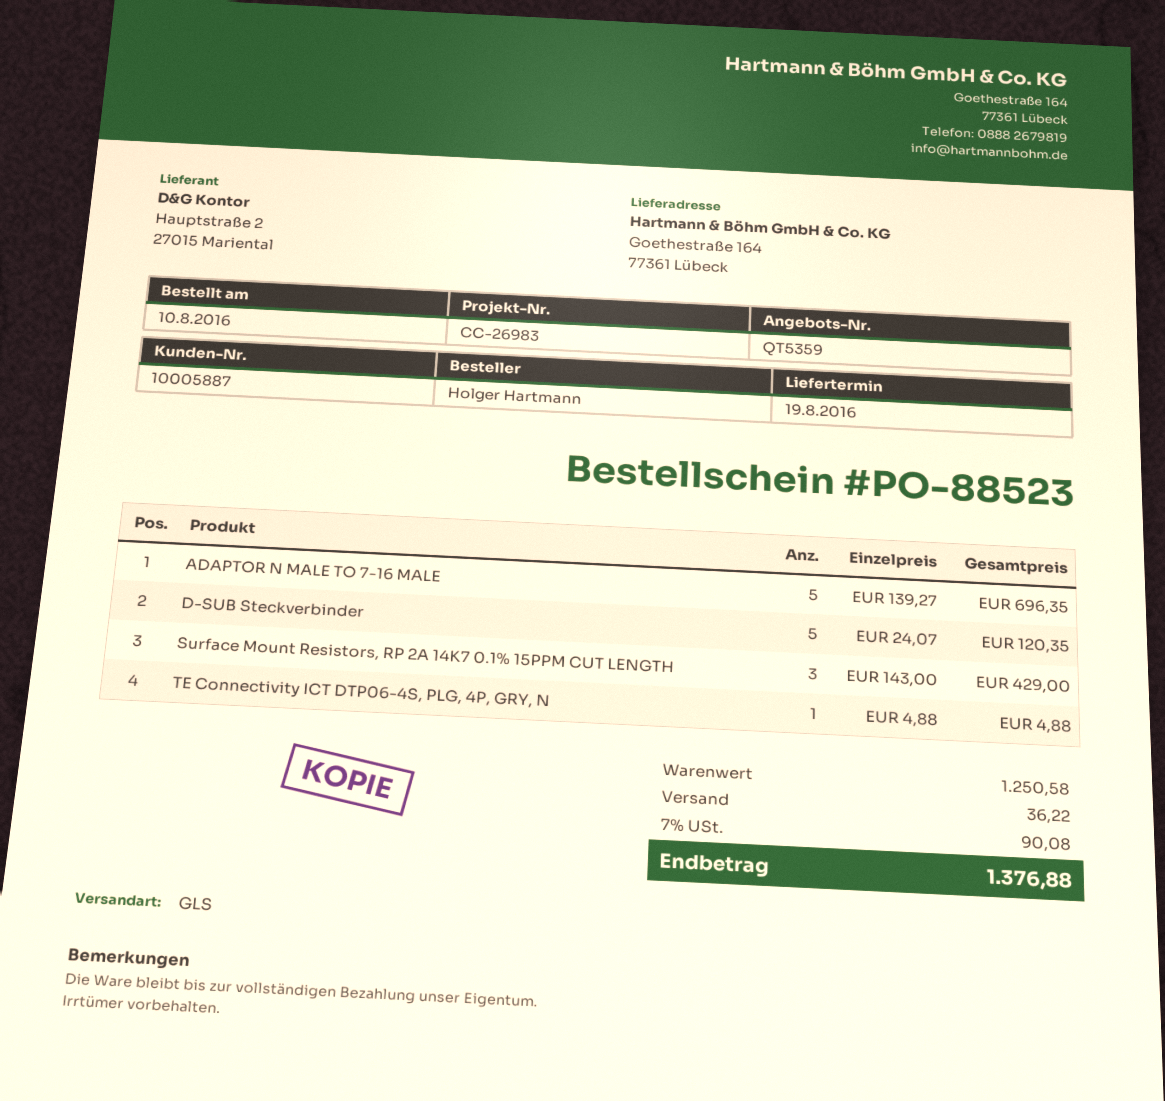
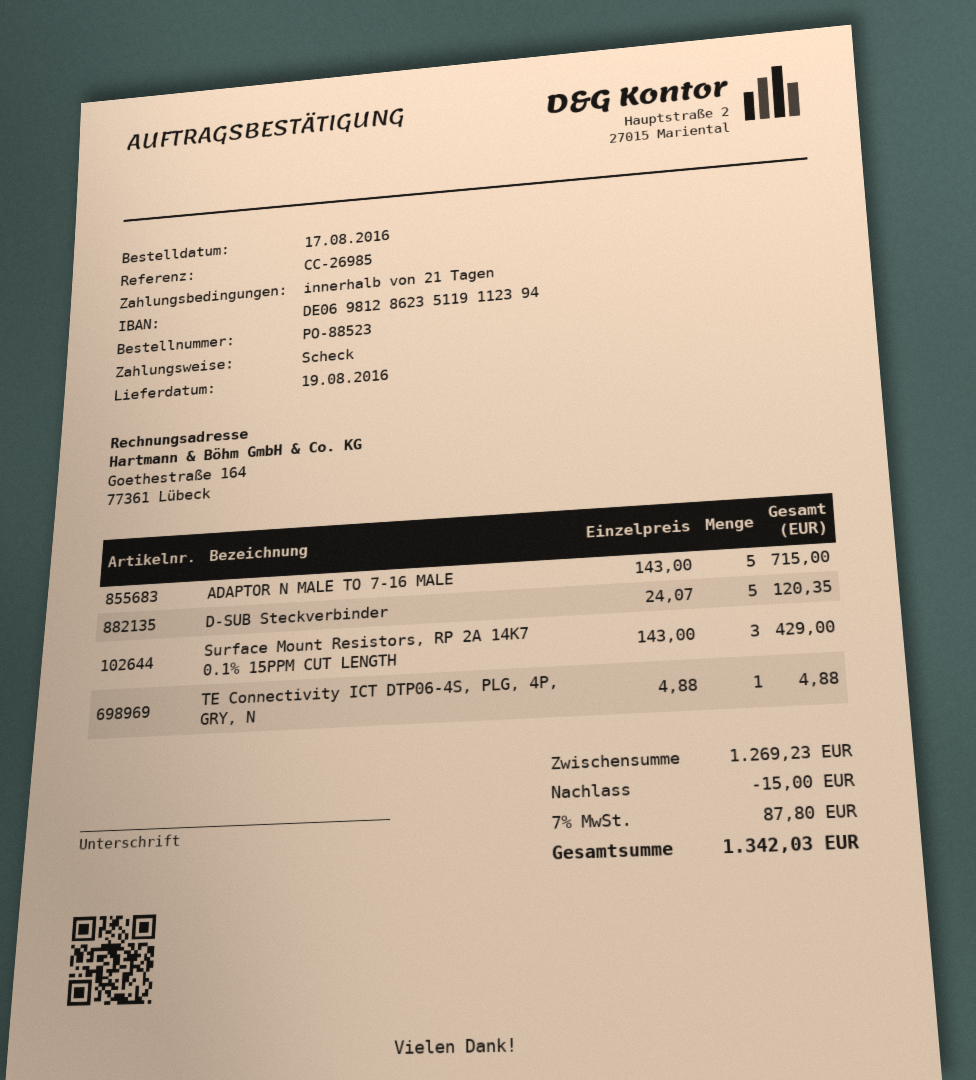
order date: 2016-08-10 -> 2016-08-17
reference: CC-26983 -> CC-26985
ADAPTOR N MALE TO 7-16 MALE: 5 x 139.27 = 696.35 -> 5 x 143.00 = 715.00
subtotal: 1250.58 -> 1269.23
discount: none -> 15.00
shipping: 36.22 -> none
tax: 7% = 90.08 -> 7% = 87.80
total: 1376.88 -> 1342.03

